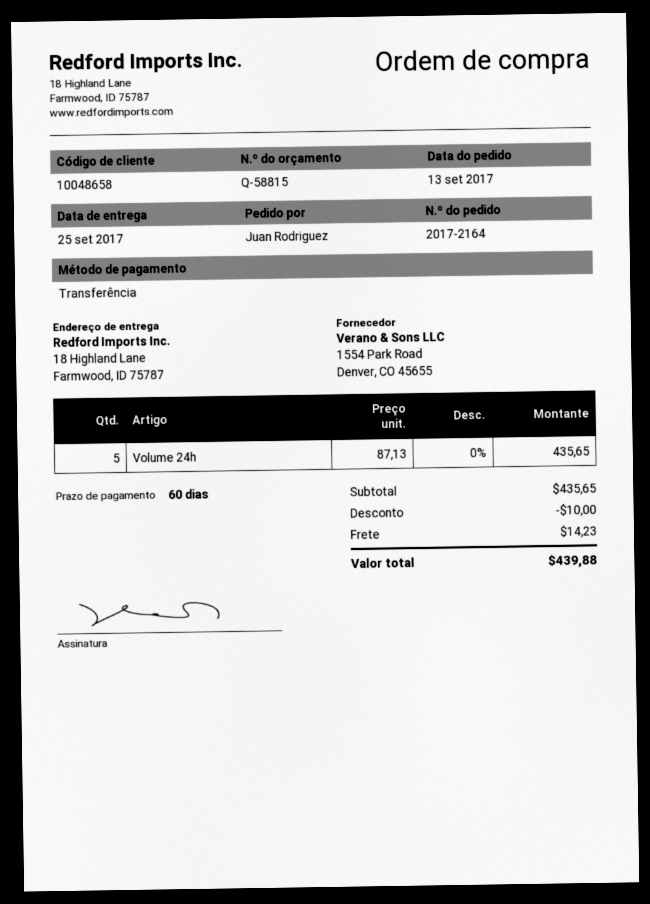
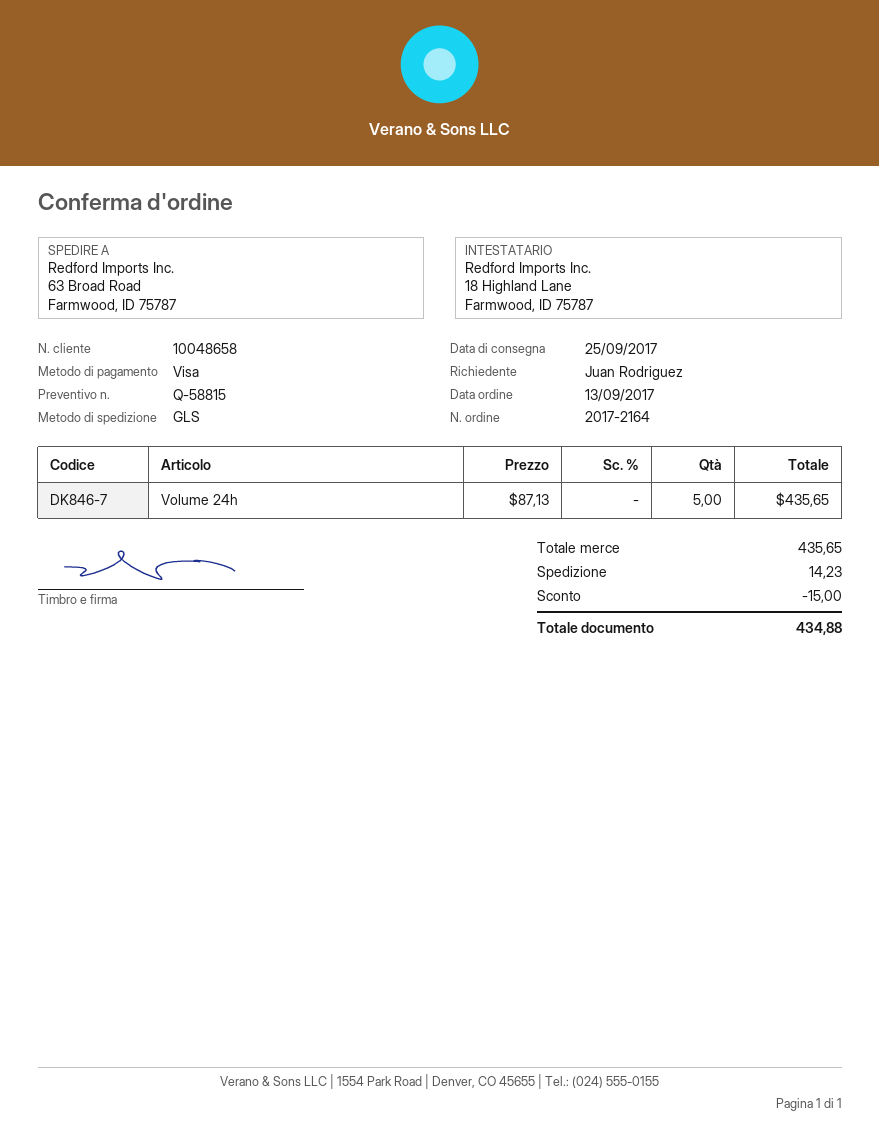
payment method: bank transfer -> Visa
ship to: 18 Highland Lane, Farmwood, ID 75787 -> 63 Broad Road, Farmwood, ID 75787
discount: 10.00 -> 15.00
total: 439.88 -> 434.88

